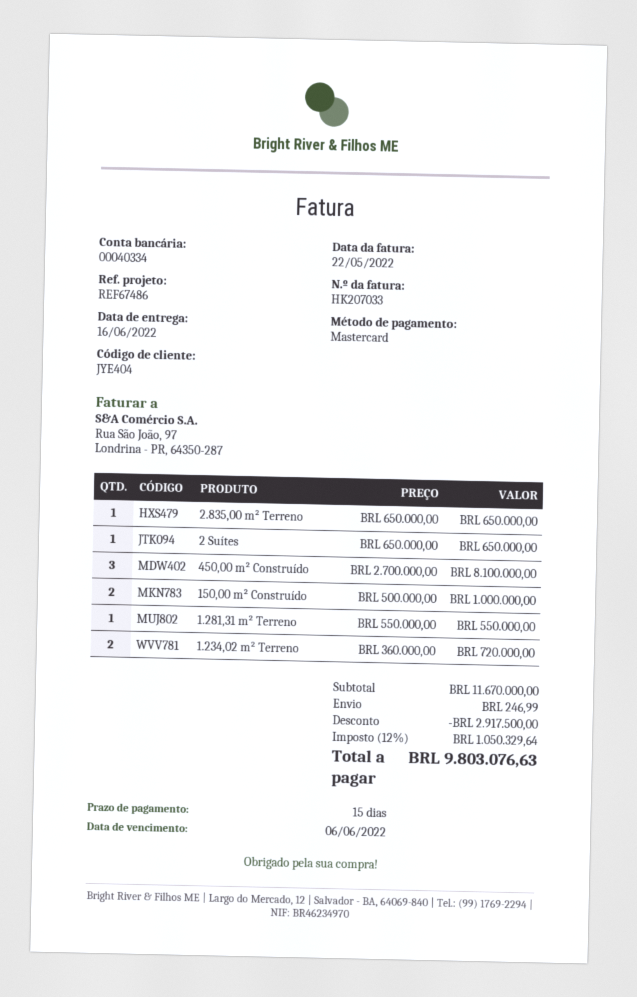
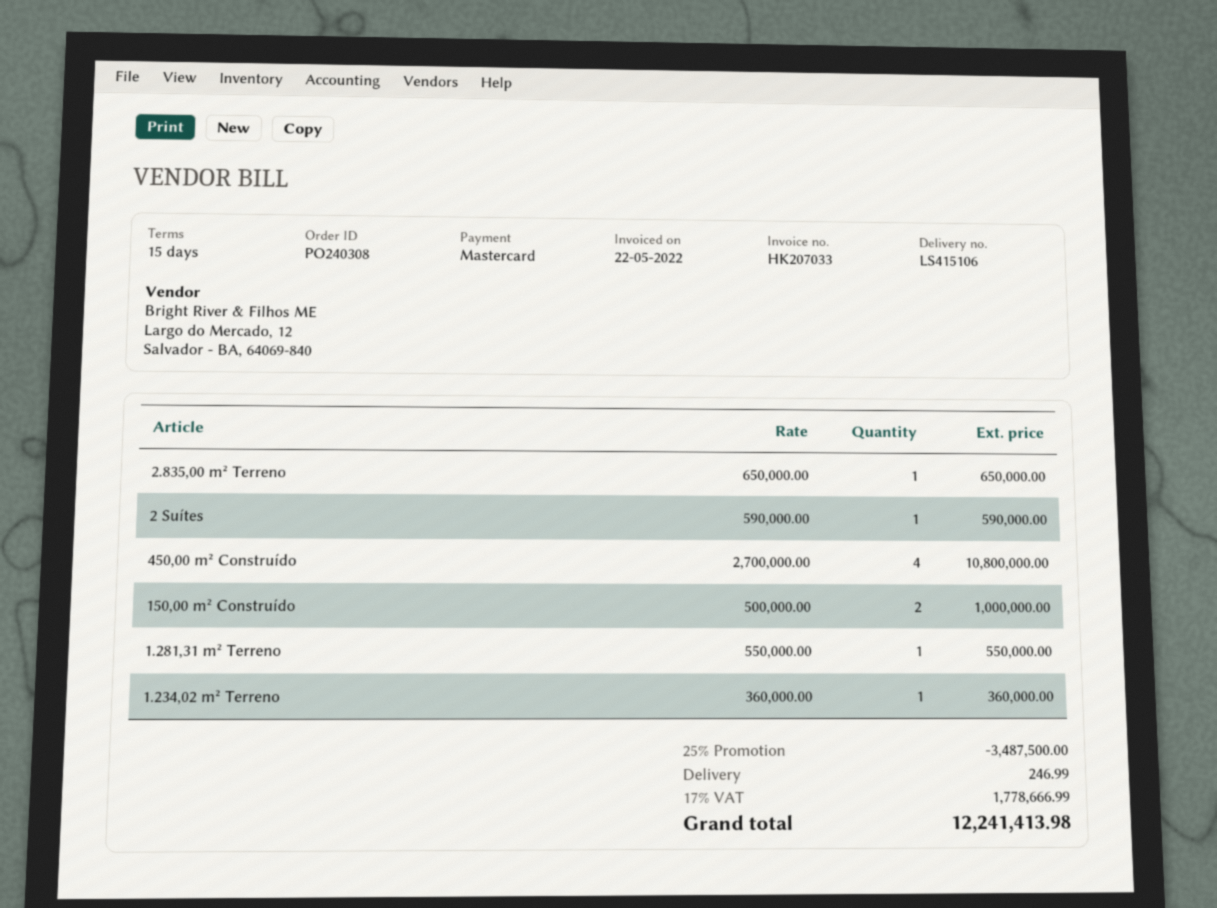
2 Suítes: 1 x 650000.00 = 650000.00 -> 1 x 590000.00 = 590000.00
450,00 m² Construído: 3 x 2700000.00 = 8100000.00 -> 4 x 2700000.00 = 10800000.00
1.234,02 m² Terreno: 2 x 360000.00 = 720000.00 -> 1 x 360000.00 = 360000.00
discount: 2917500.00 -> 3487500.00
tax: 12% = 1050329.64 -> 17% = 1778666.99
total: 9803076.63 -> 12241413.98

